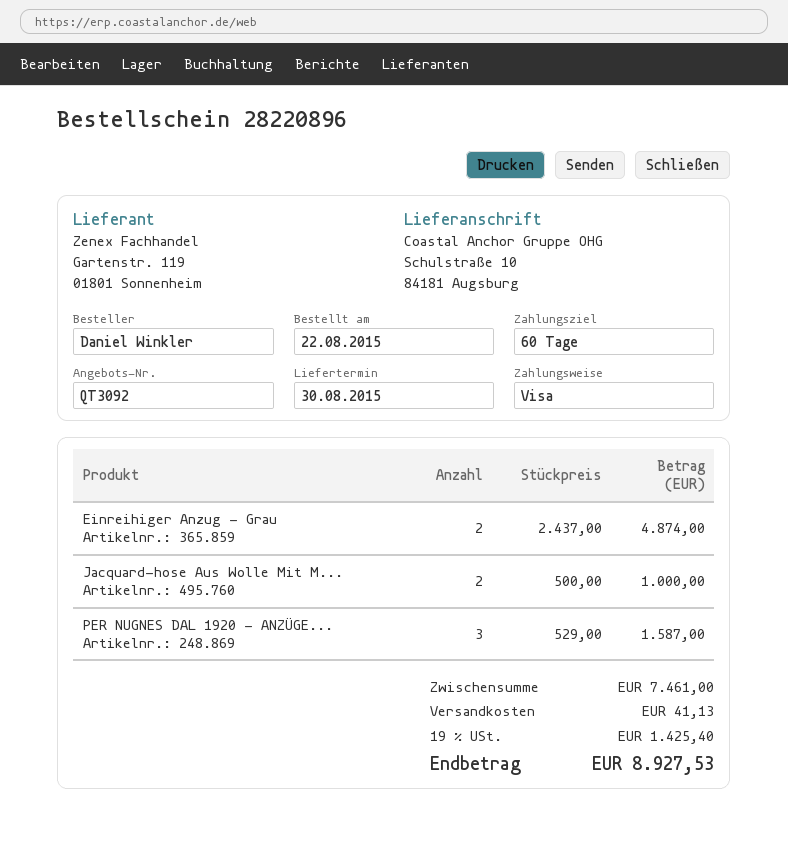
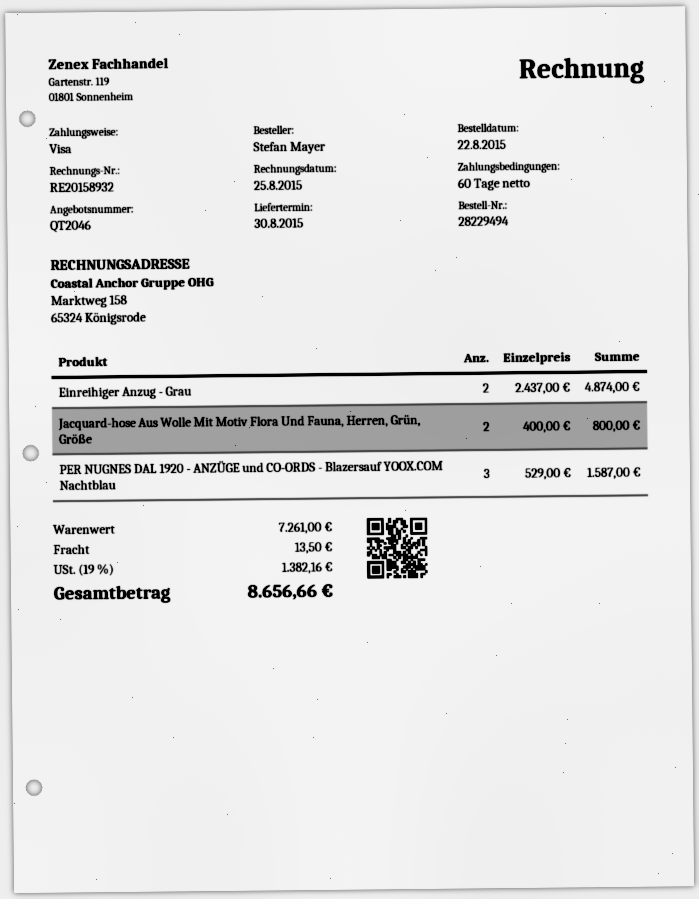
quote number: QT3092 -> QT2046
order number: 28220896 -> 28229494
ordered by: Daniel Winkler -> Stefan Mayer
Jacquard-hose Aus Wolle Mit M...: 2 x 500.00 = 1000.00 -> 2 x 400.00 = 800.00
subtotal: 7461.00 -> 7261.00
shipping: 41.13 -> 13.50
tax: 19% = 1425.40 -> 19% = 1382.16
total: 8927.53 -> 8656.66

